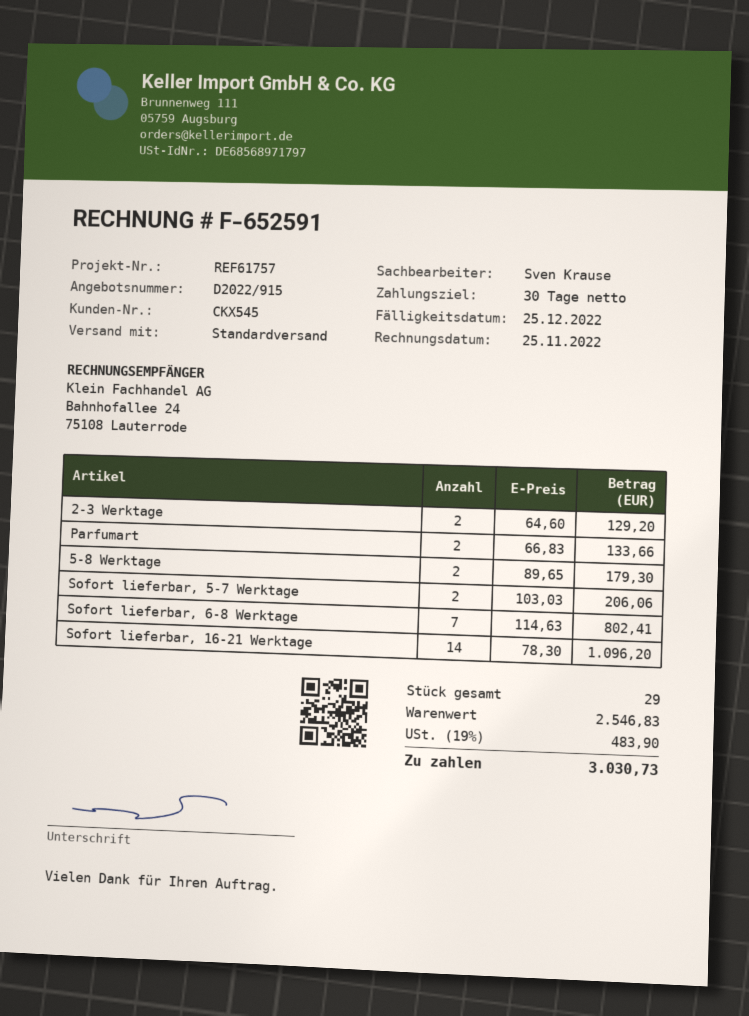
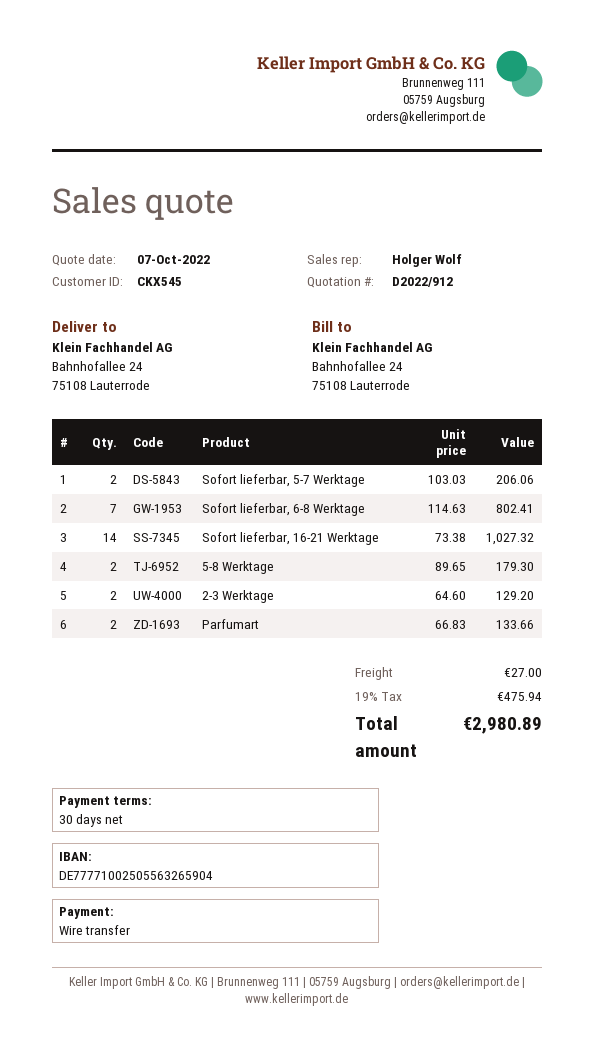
quote number: D2022/915 -> D2022/912
sales rep: Sven Krause -> Holger Wolf
Sofort lieferbar, 16-21 Werktage: 14 x 78.30 = 1096.20 -> 14 x 73.38 = 1027.32
shipping: none -> 27.00
tax: 19% = 483.90 -> 19% = 475.94
total: 3030.73 -> 2980.89

